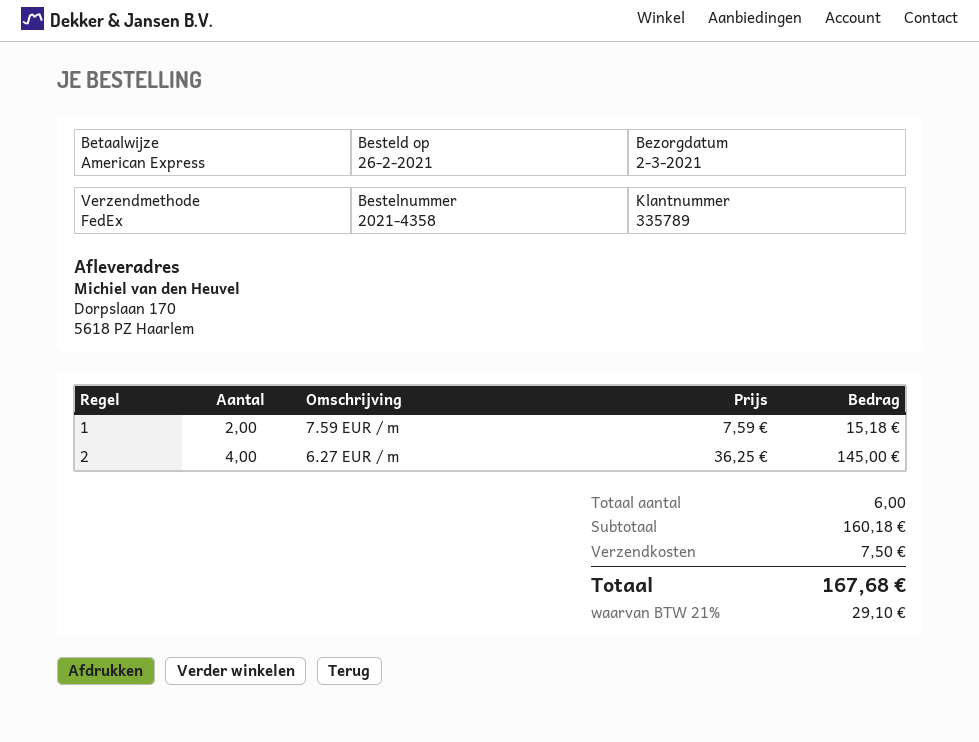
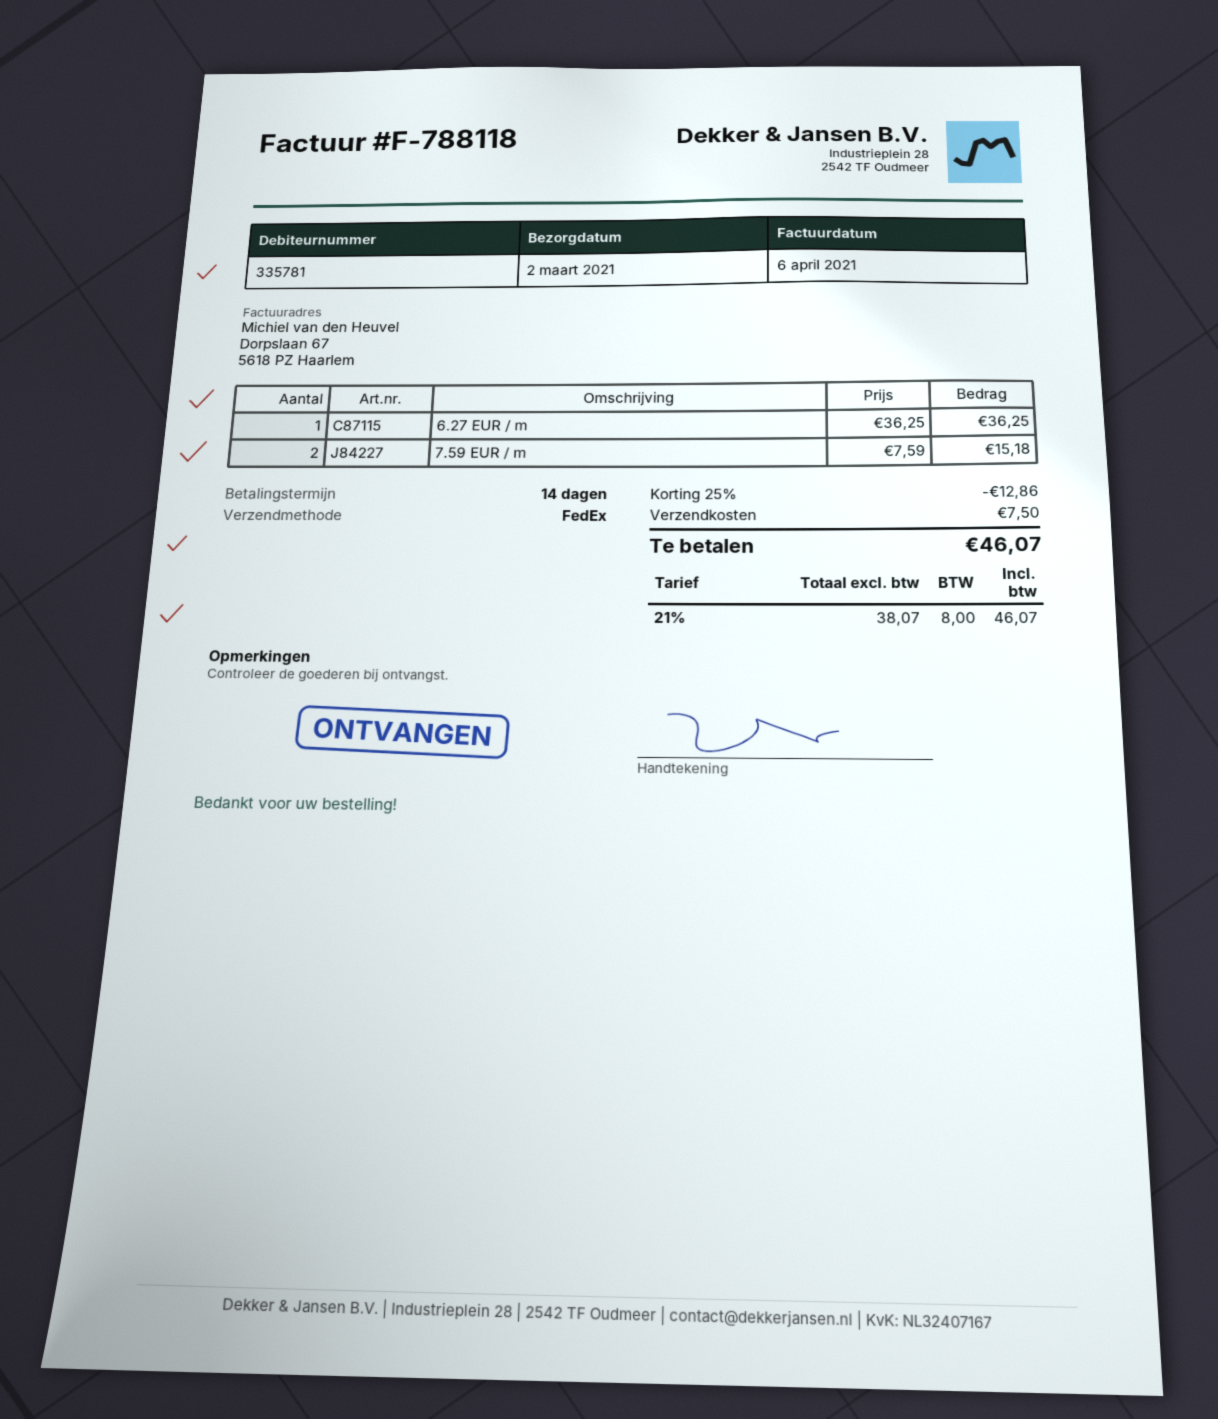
customer number: 335789 -> 335781
6.27 EUR / m: 4 x 36.25 = 145.00 -> 1 x 36.25 = 36.25
discount: none -> 25% = 12.86
tax: 21% = 29.10 -> 21% = 8.00
total: 167.68 -> 46.07

